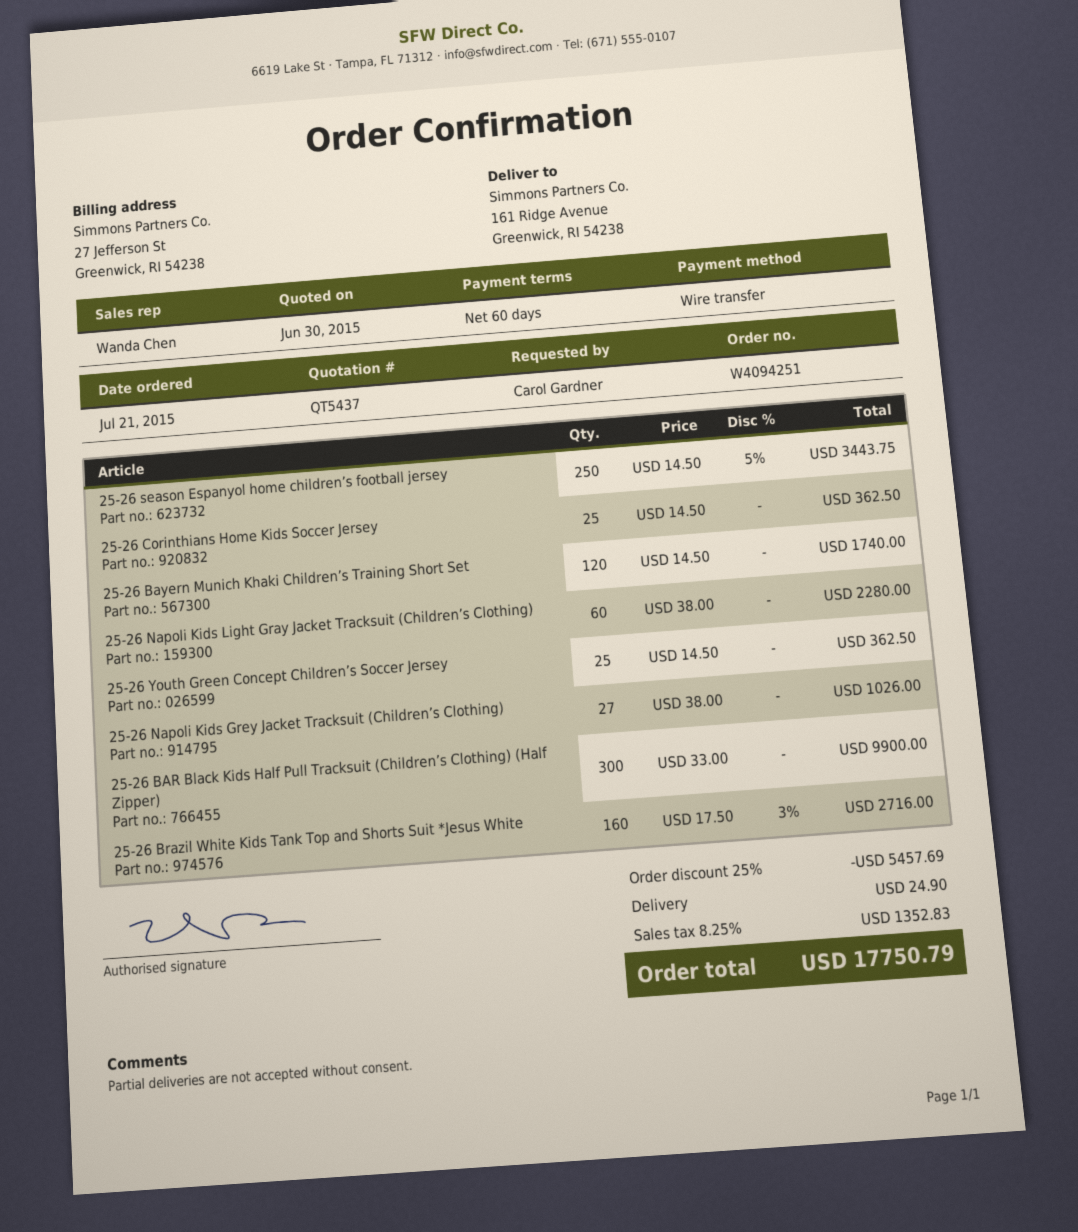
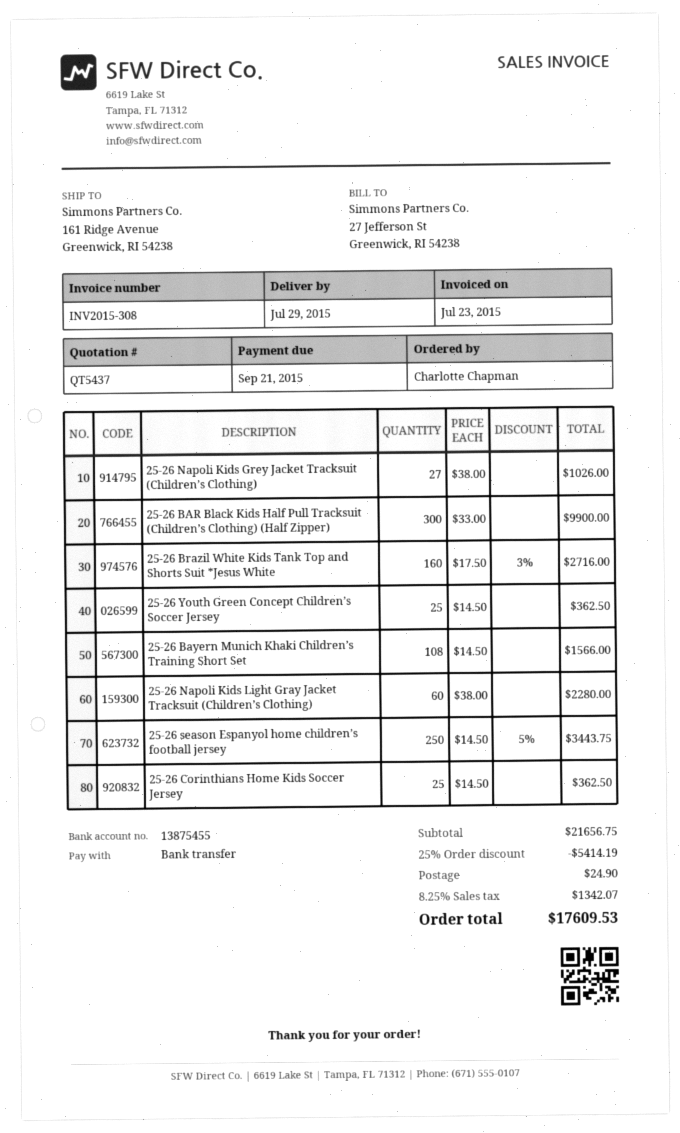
ordered by: Carol Gardner -> Charlotte Chapman
25-26 Bayern Munich Khaki Children’s Training Short Set: 120 x 14.50 = 1740.00 -> 108 x 14.50 = 1566.00
discount: 25% = 5457.69 -> 25% = 5414.19
tax: 8.25% = 1352.83 -> 8.25% = 1342.07
total: 17750.79 -> 17609.53

